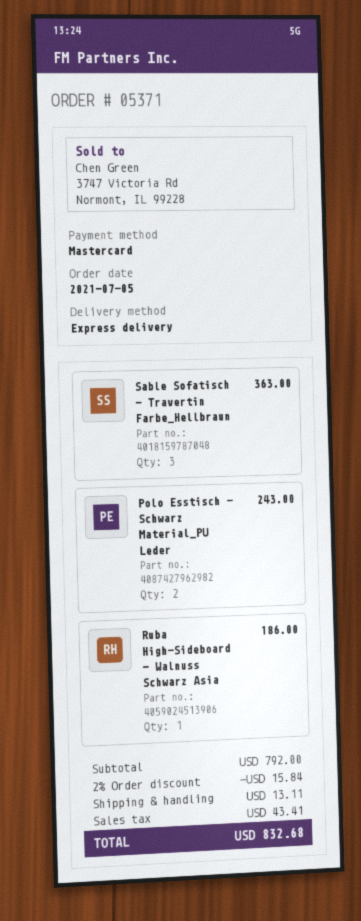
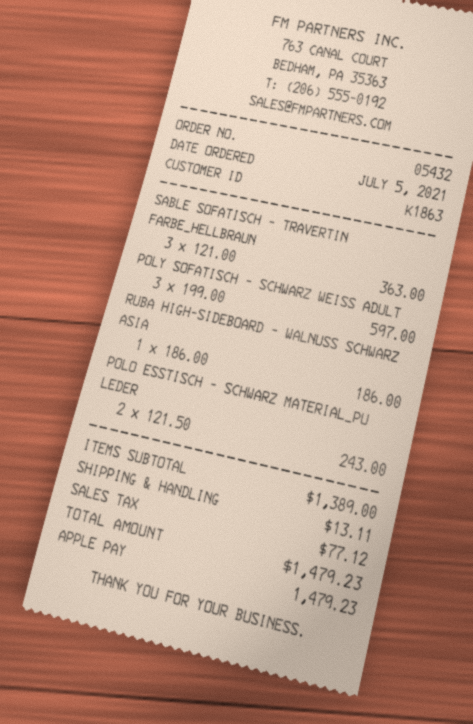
order number: 05371 -> 05432
payment method: Mastercard -> Apple Pay
POLY SOFATISCH - SCHWARZ WEISS ADULT: none -> 3 for 597.00
subtotal: 792.00 -> 1389.00
discount: 2% = 15.84 -> none
tax: 43.41 -> 77.12
total: 832.68 -> 1479.23

